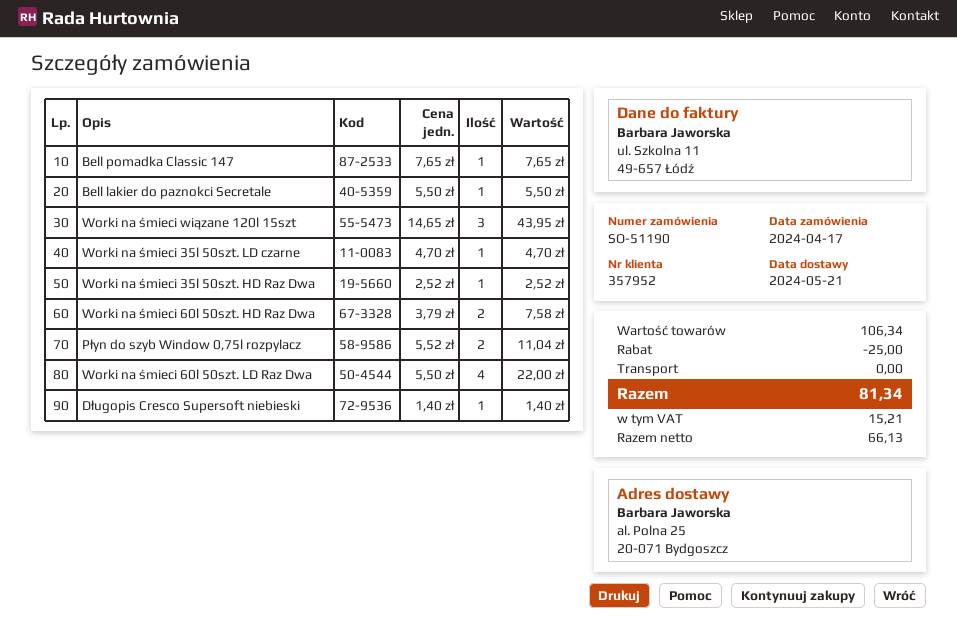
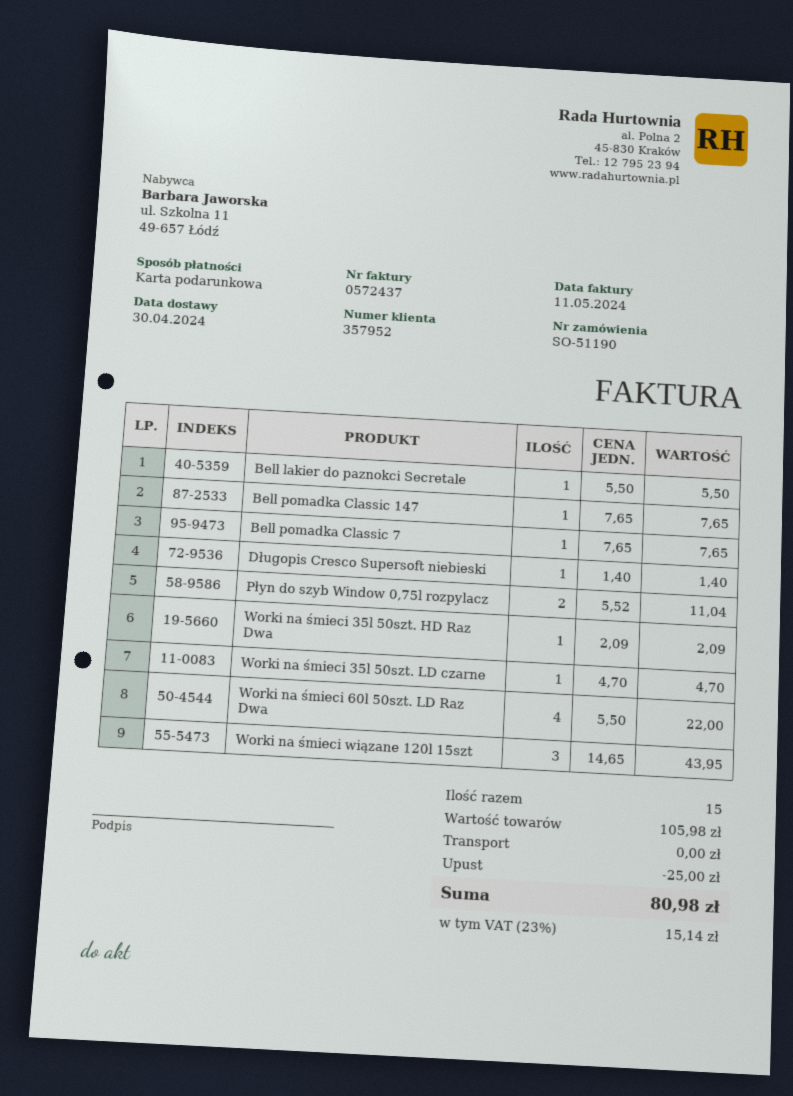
delivery date: 2024-05-21 -> 2024-04-30
Worki na śmieci 35l 50szt. HD Raz Dwa: 1 x 2.52 = 2.52 -> 1 x 2.09 = 2.09
Worki na śmieci 60l 50szt. HD Raz Dwa: 2 x 3.79 = 7.58 -> none
Bell pomadka Classic 7: none -> 1 x 7.65 = 7.65
subtotal: 106.34 -> 105.98
tax: 15.21 -> 15.14
total: 81.34 -> 80.98

